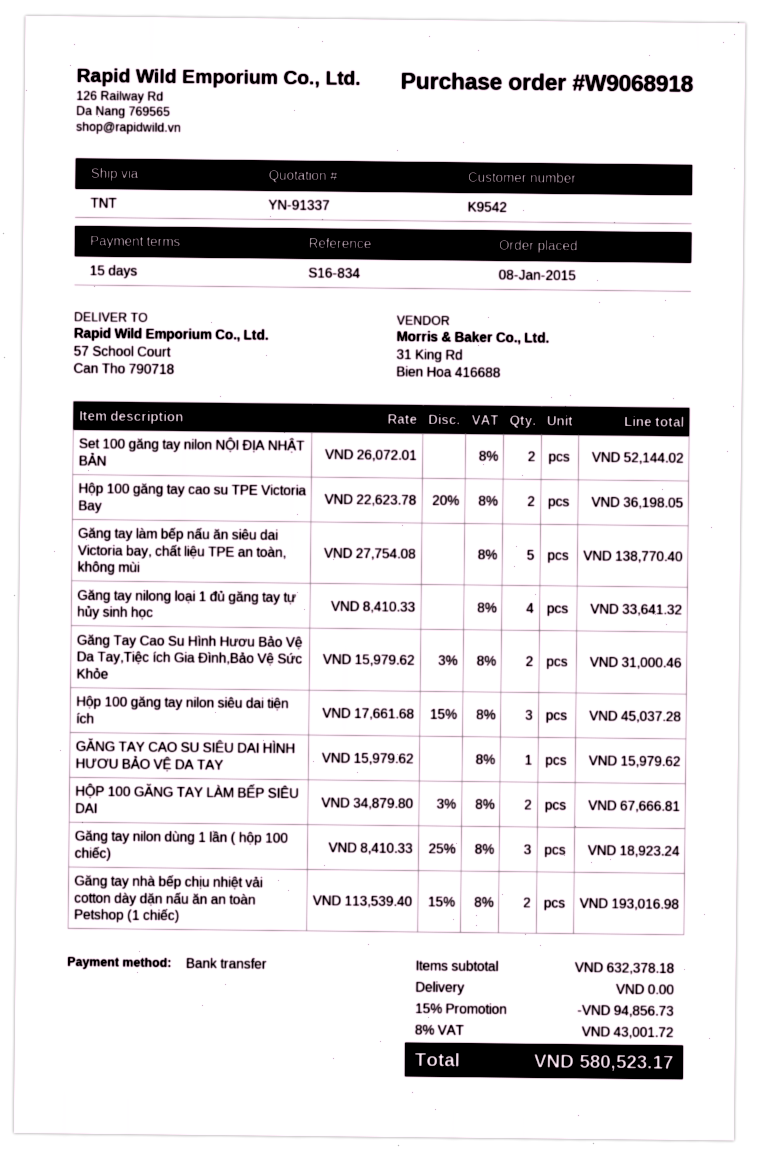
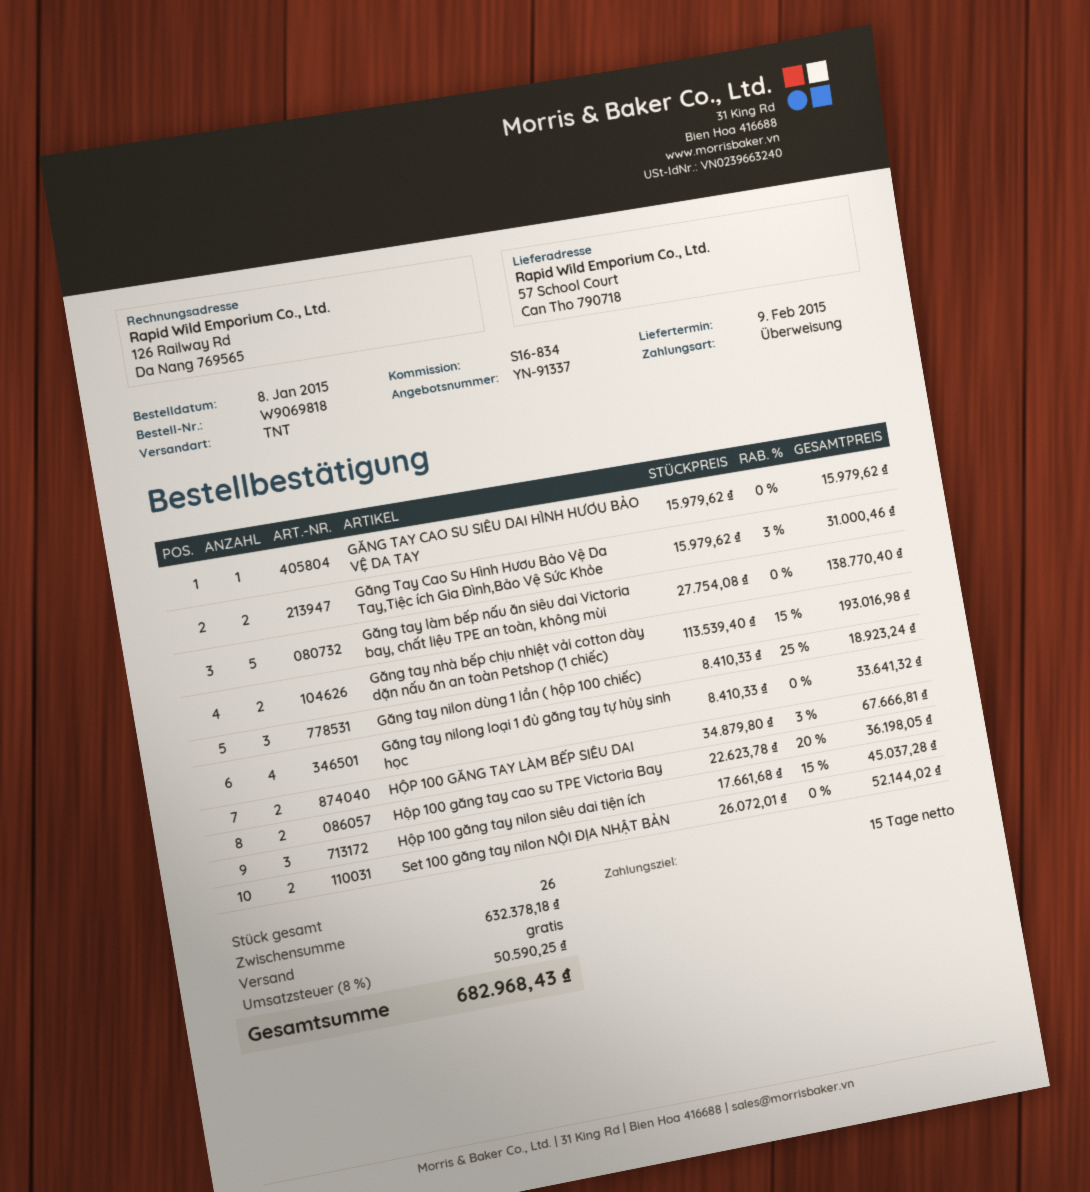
order number: W9068918 -> W9069818
discount: 15% = 94856.73 -> none
tax: 8% = 43001.72 -> 8% = 50590.25
total: 580523.17 -> 682968.43

